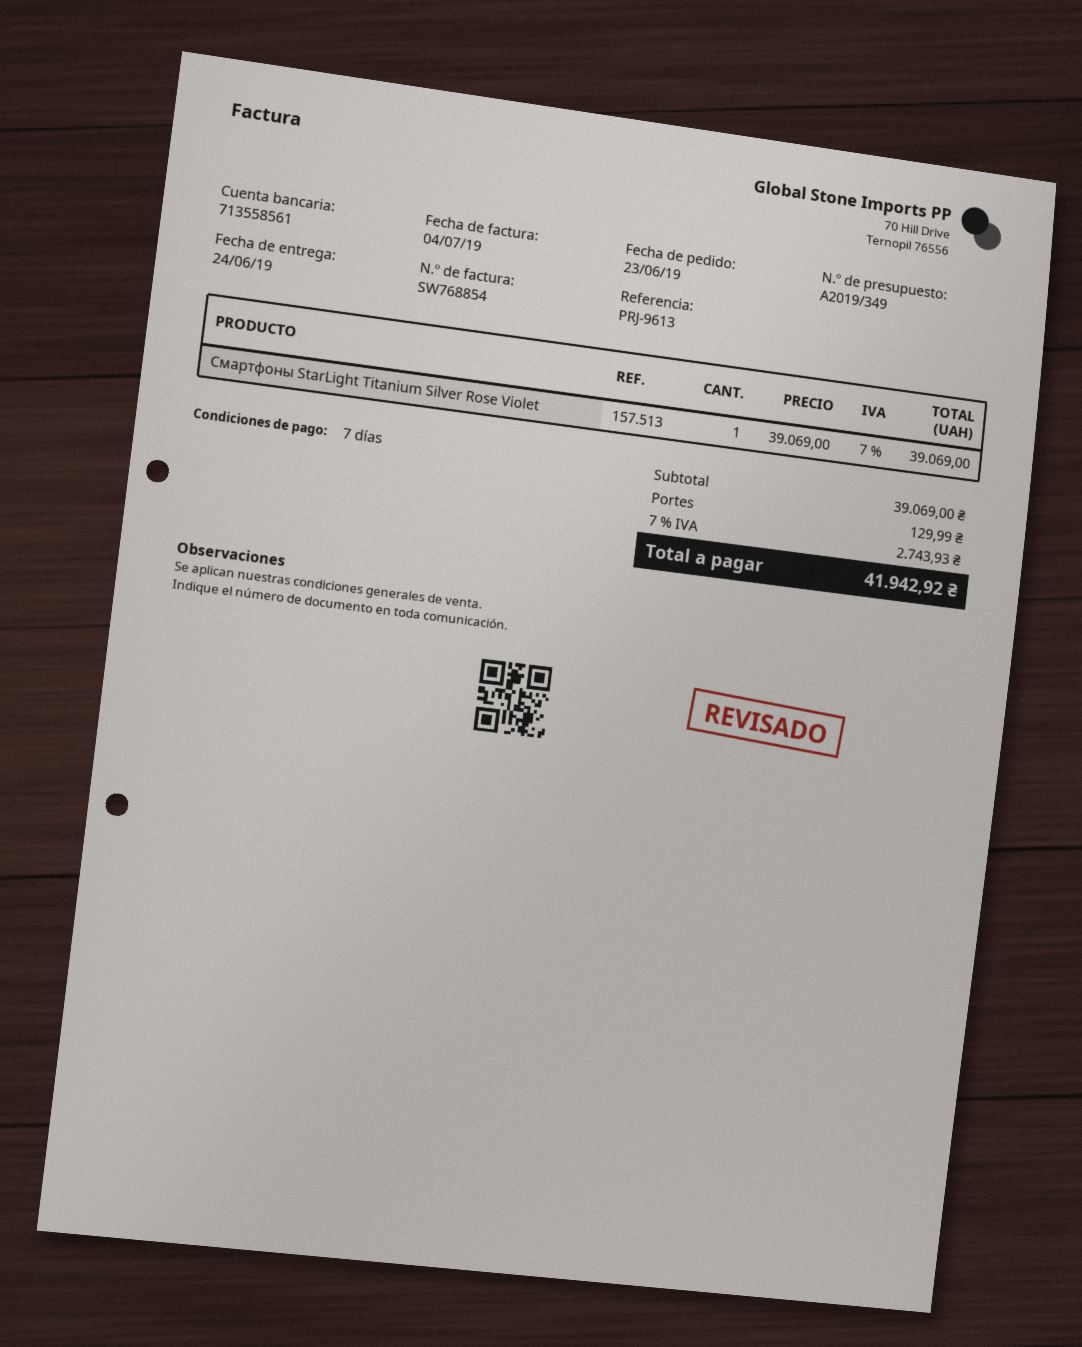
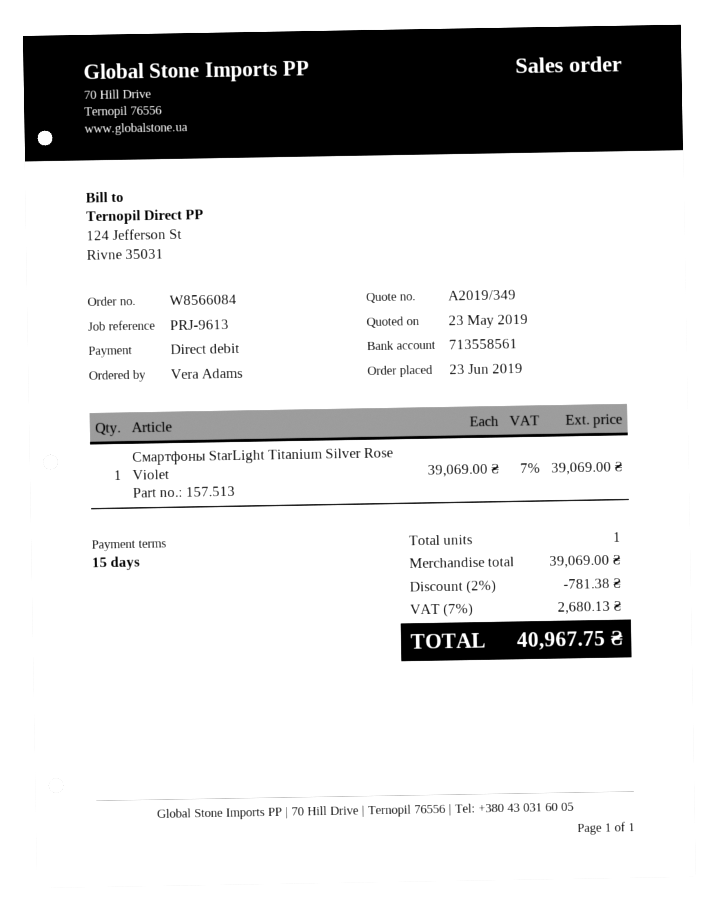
payment terms: 7 days -> 15 days
discount: none -> 2% = 781.38
shipping: 129.99 -> none
tax: 7% = 2743.93 -> 7% = 2680.13
total: 41942.92 -> 40967.75

